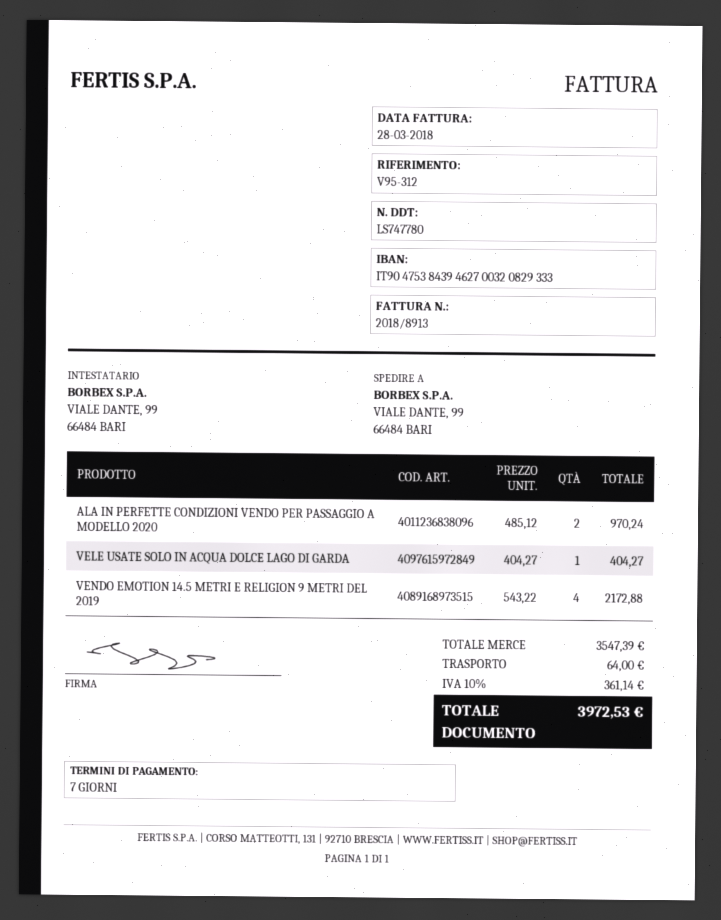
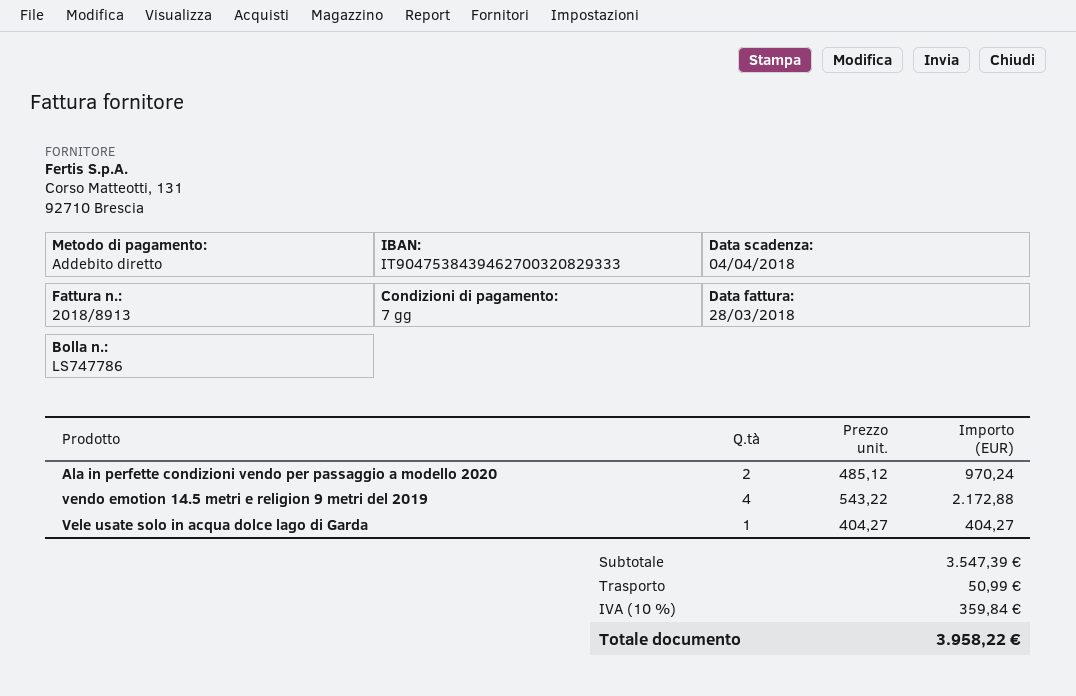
delivery note number: LS747780 -> LS747786
shipping: 64.00 -> 50.99
tax: 10% = 361.14 -> 10% = 359.84
total: 3972.53 -> 3958.22

